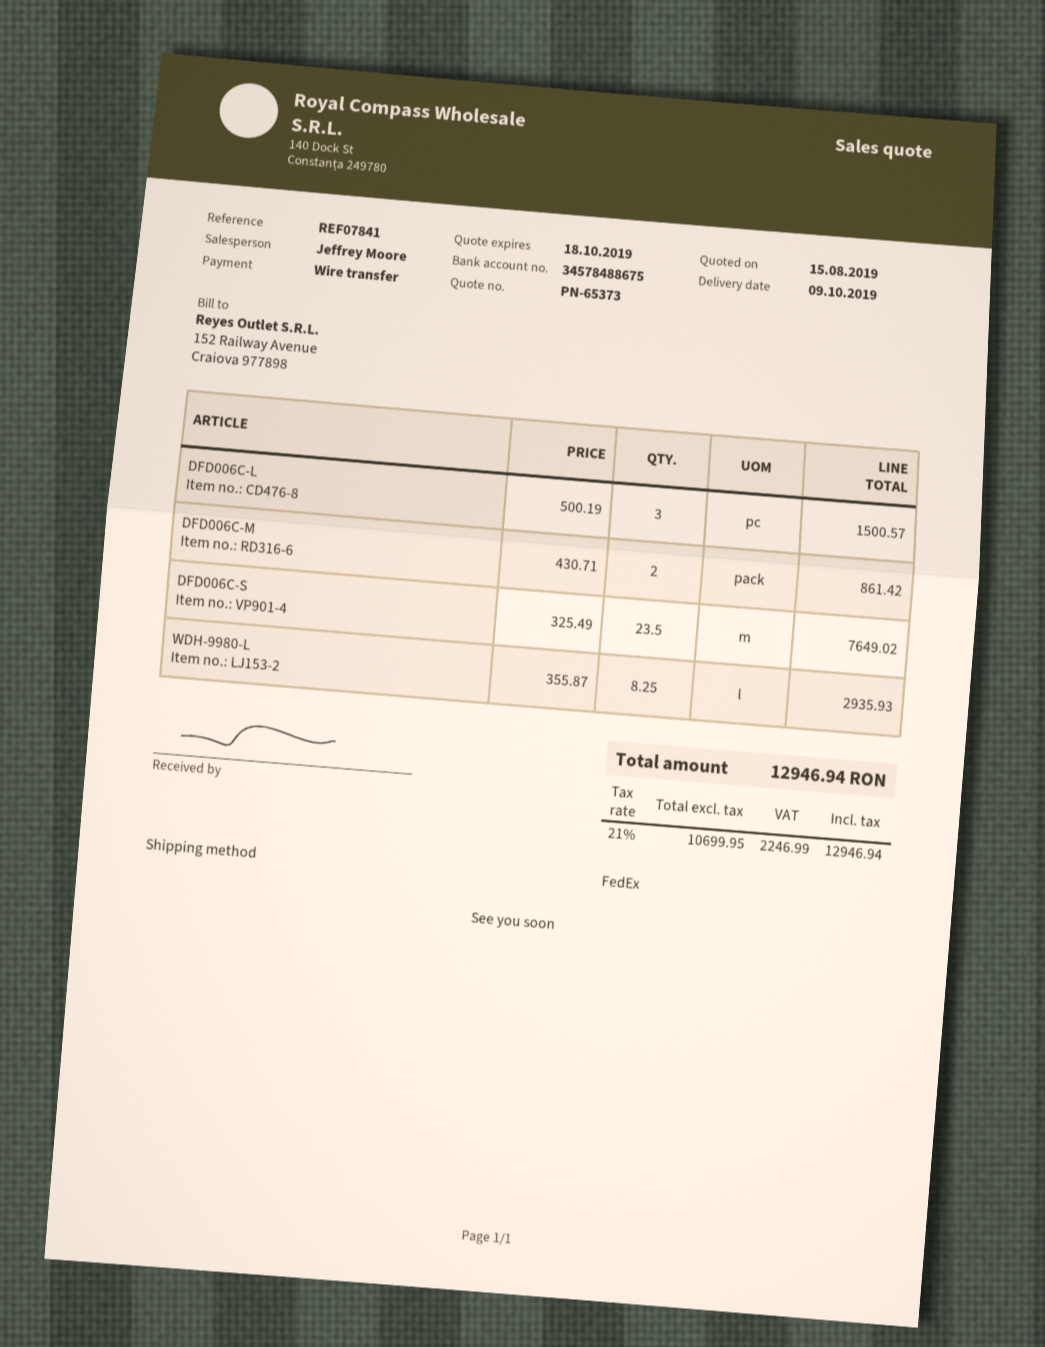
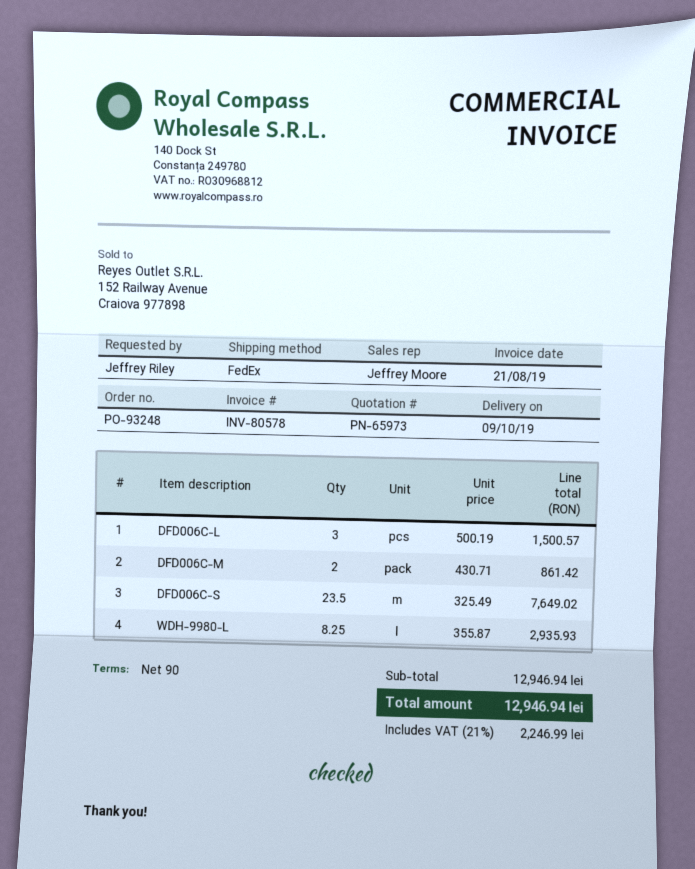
quote number: PN-65373 -> PN-65973

